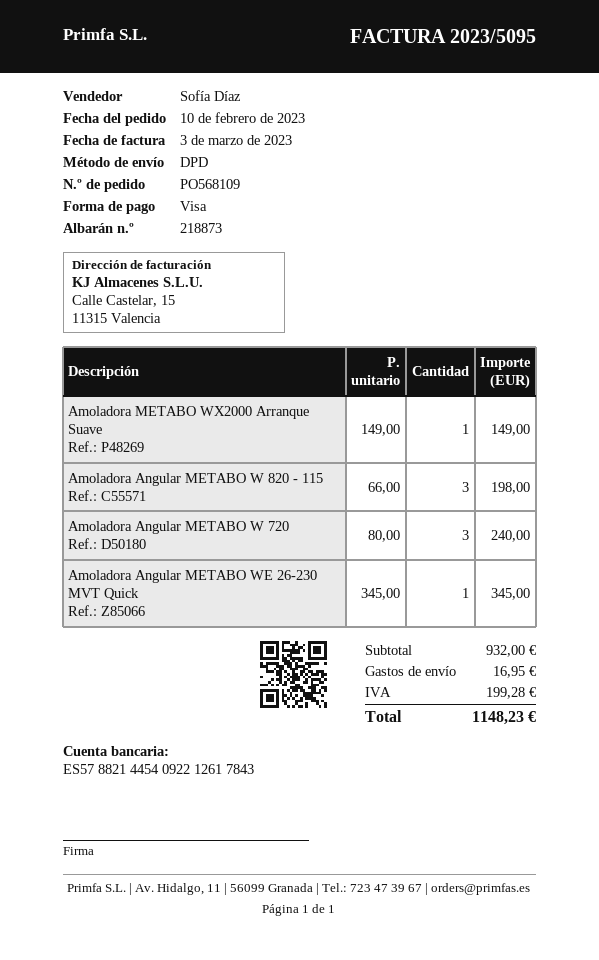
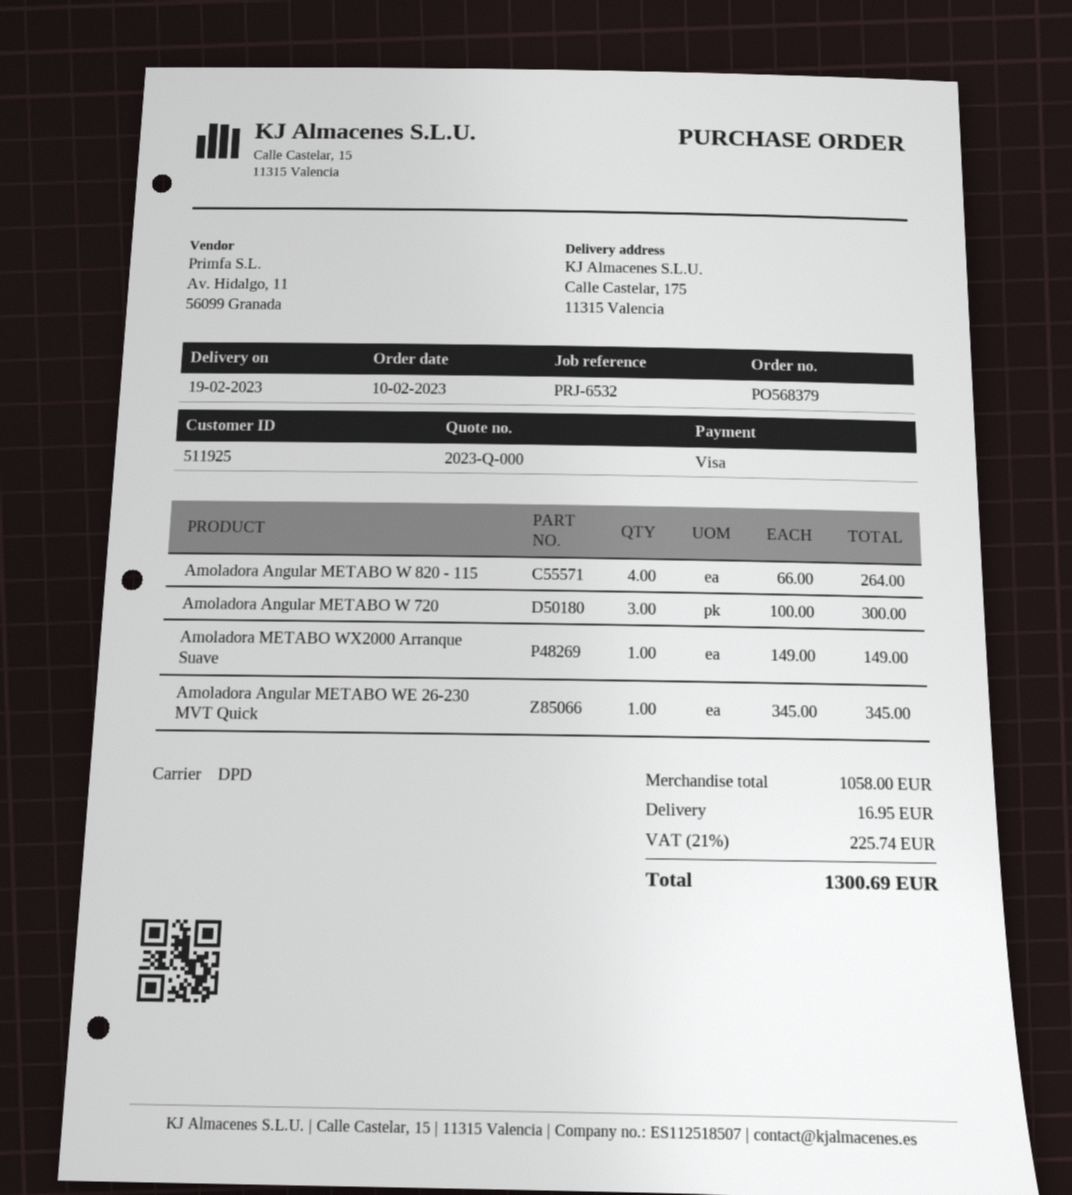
order number: PO568109 -> PO568379
Amoladora Angular METABO W 820 - 115: 3 x 66.00 = 198.00 -> 4 x 66.00 = 264.00
Amoladora Angular METABO W 720: 3 x 80.00 = 240.00 -> 3 x 100.00 = 300.00
subtotal: 932.00 -> 1058.00
tax: 199.28 -> 225.74
total: 1148.23 -> 1300.69

